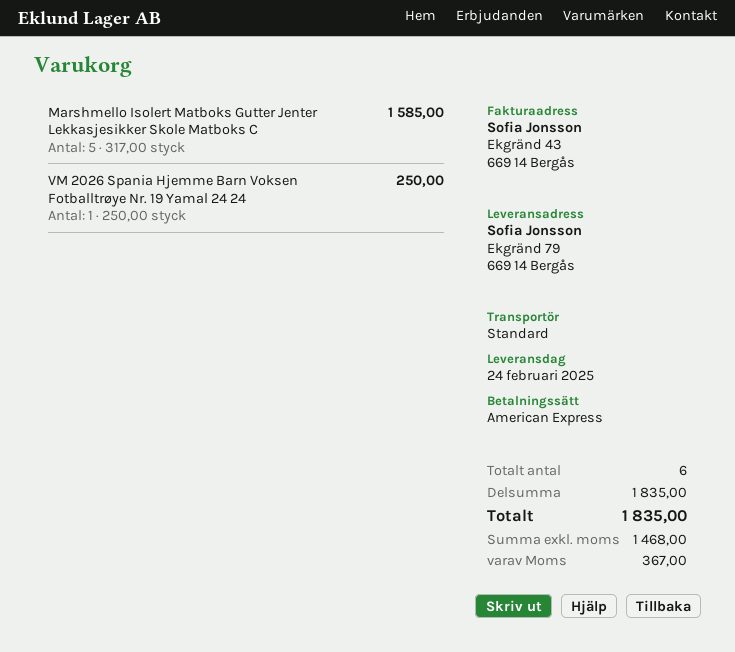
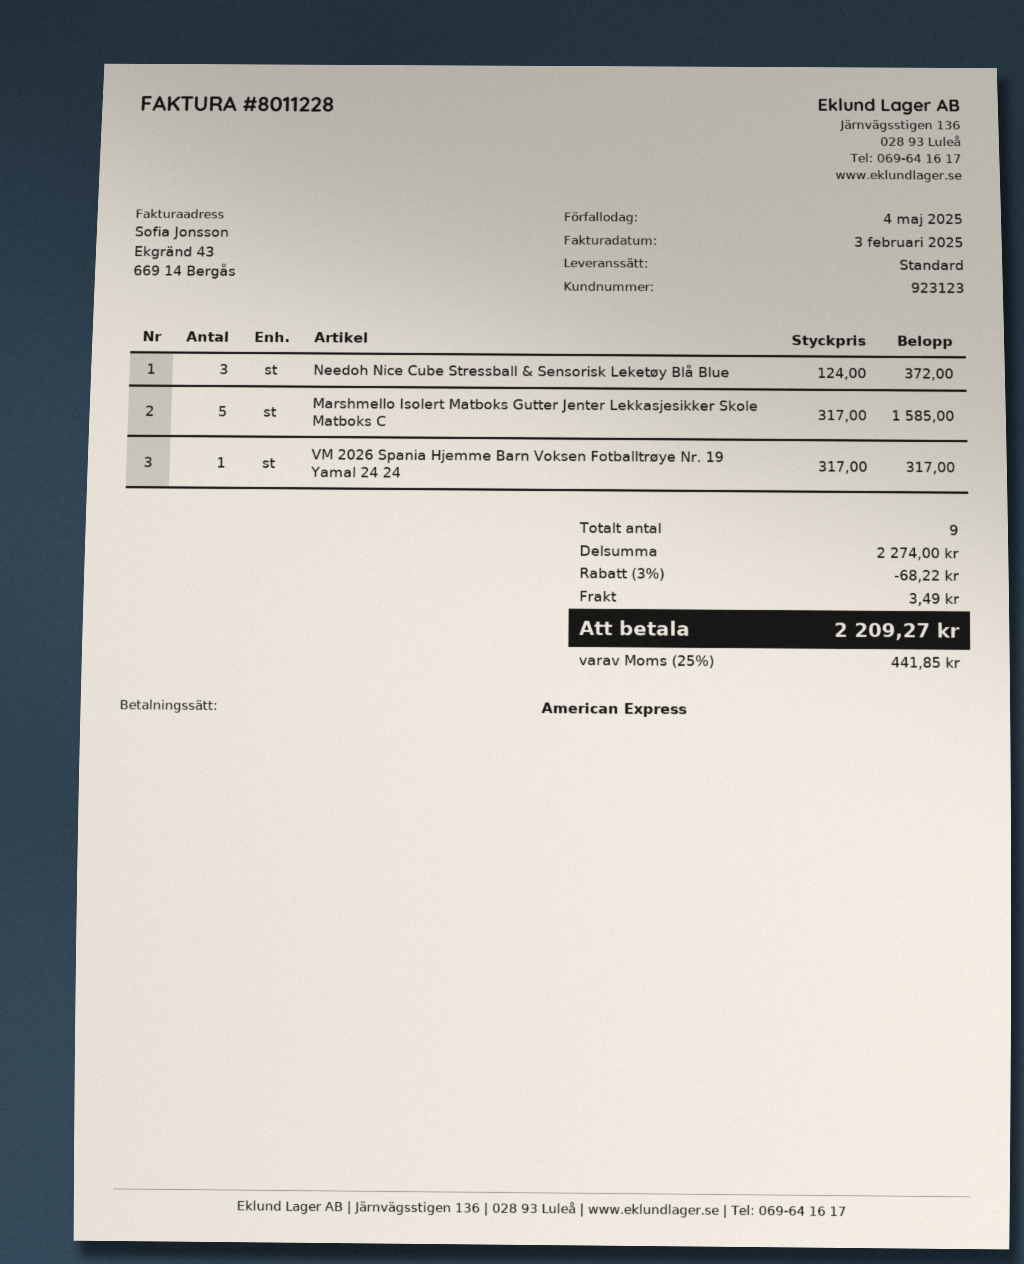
VM 2026 Spania Hjemme Barn Voksen Fotballtrøye Nr. 19 Yamal 24 24: 1 x 250.00 = 250.00 -> 1 x 317.00 = 317.00
Needoh Nice Cube Stressball & Sensorisk Leketøy Blå Blue: none -> 3 x 124.00 = 372.00
total quantity: 6 -> 9
subtotal: 1835.00 -> 2274.00
discount: none -> 3% = 68.22
shipping: none -> 3.49
tax: 367.00 -> 441.85
total: 1835.00 -> 2209.27

